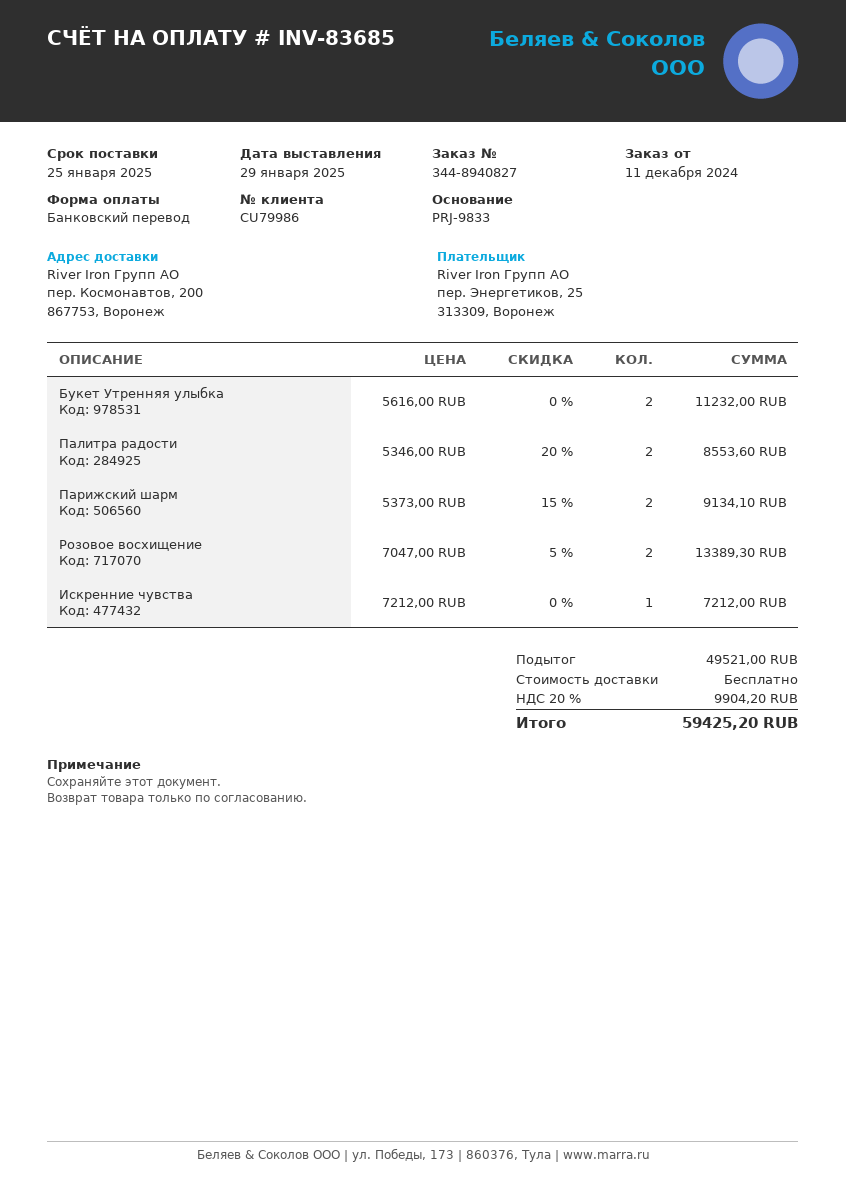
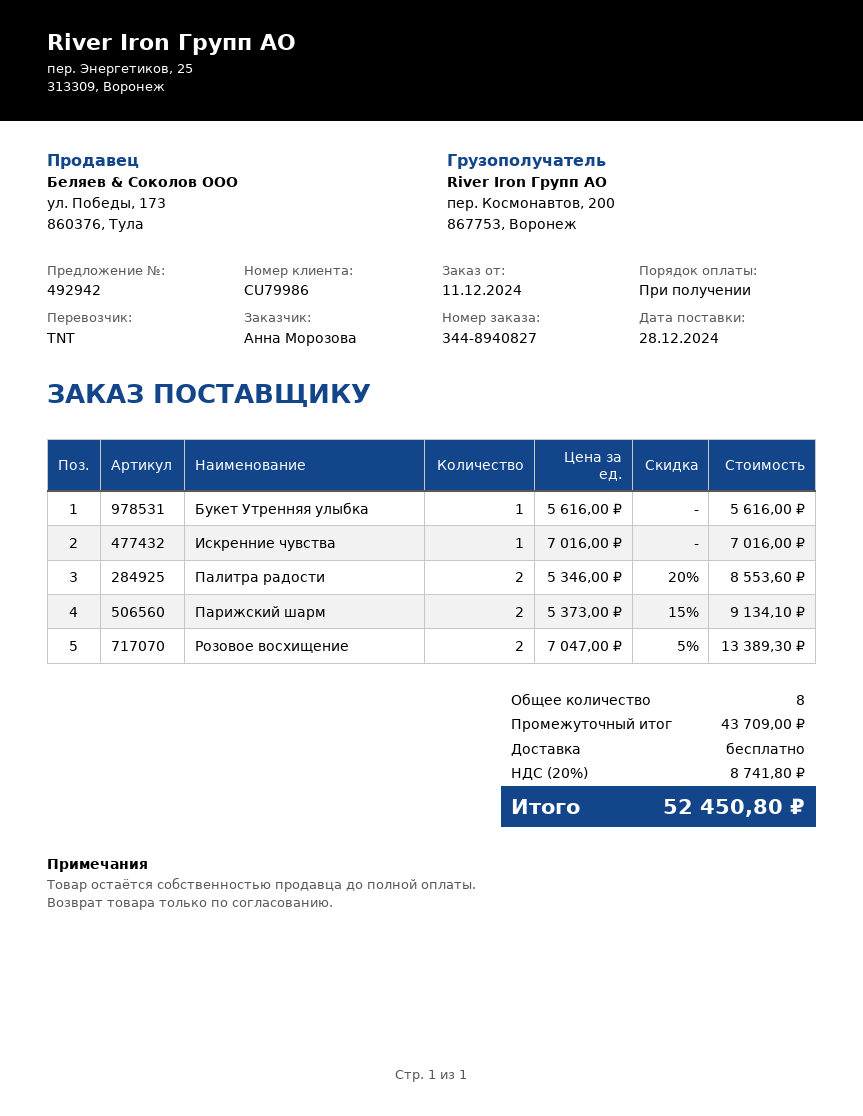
delivery date: 2025-01-25 -> 2024-12-28
Букет Утренняя улыбка: 2 x 5616.00 = 11232.00 -> 1 x 5616.00 = 5616.00
Искренние чувства: 1 x 7212.00 = 7212.00 -> 1 x 7016.00 = 7016.00
subtotal: 49521.00 -> 43709.00
tax: 20% = 9904.20 -> 20% = 8741.80
total: 59425.20 -> 52450.80

